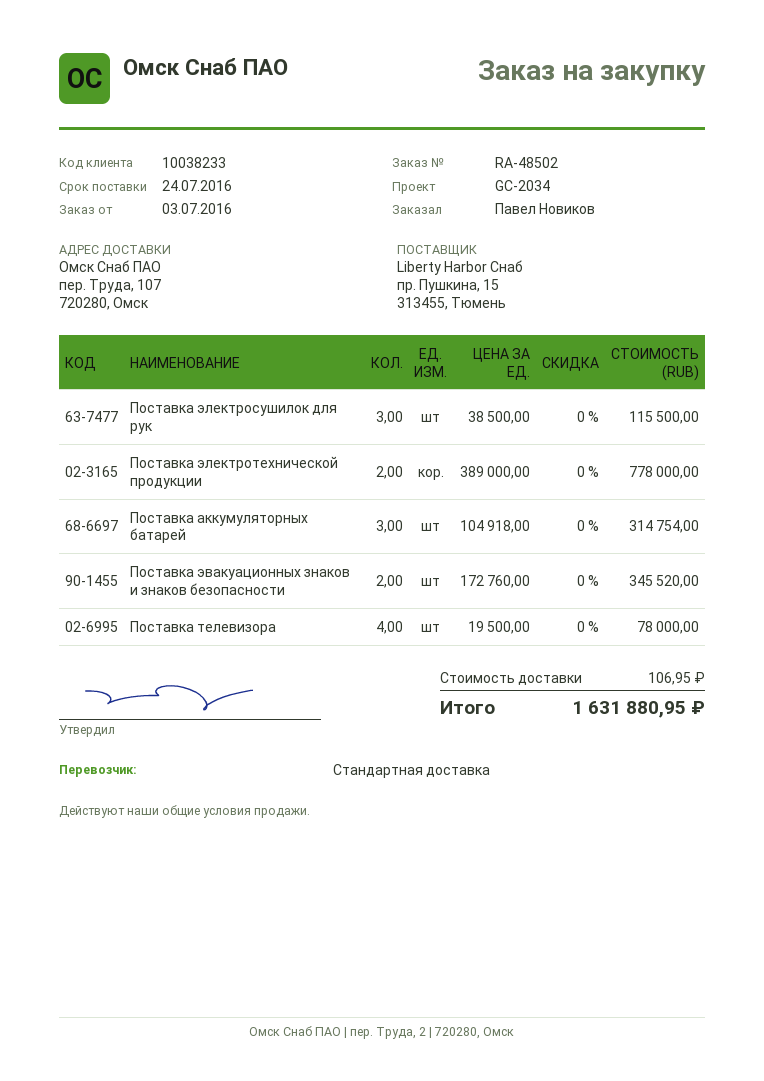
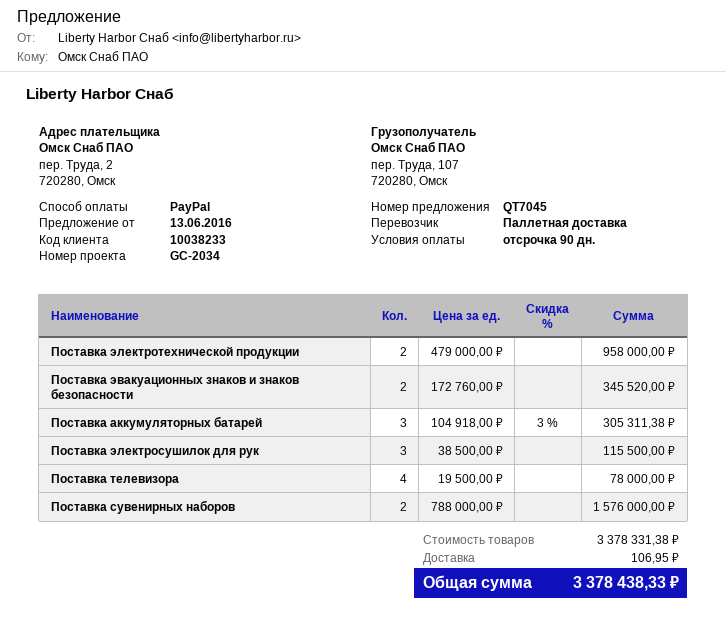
shipping method: standard -> pallet freight
Поставка электротехнической продукции: 2 x 389000.00 = 778000.00 -> 2 x 479000.00 = 958000.00
Поставка аккумуляторных батарей: 3 x 104918.00 = 314754.00 -> 3 x 104918.00 - 3% = 305311.38
Поставка сувенирных наборов: none -> 2 x 788000.00 = 1576000.00
total: 1631880.95 -> 3378438.33

